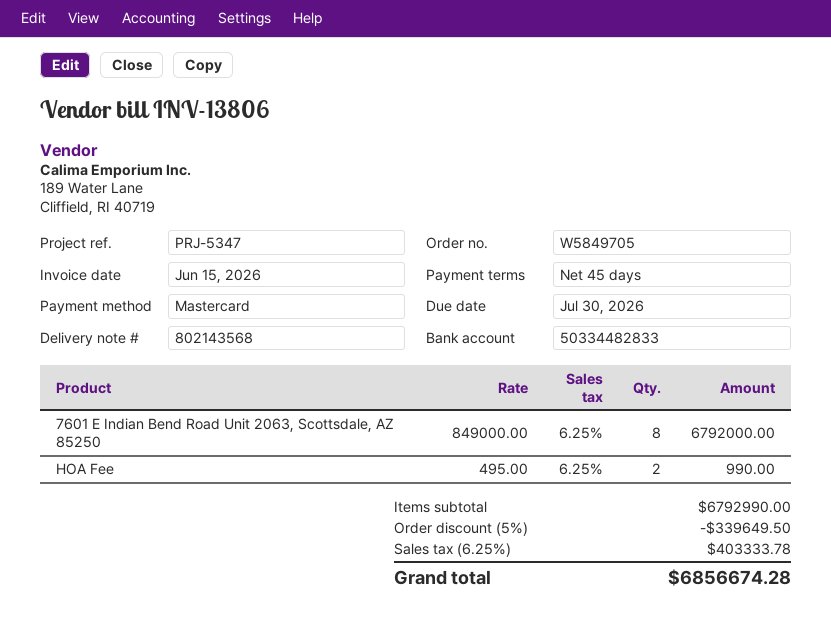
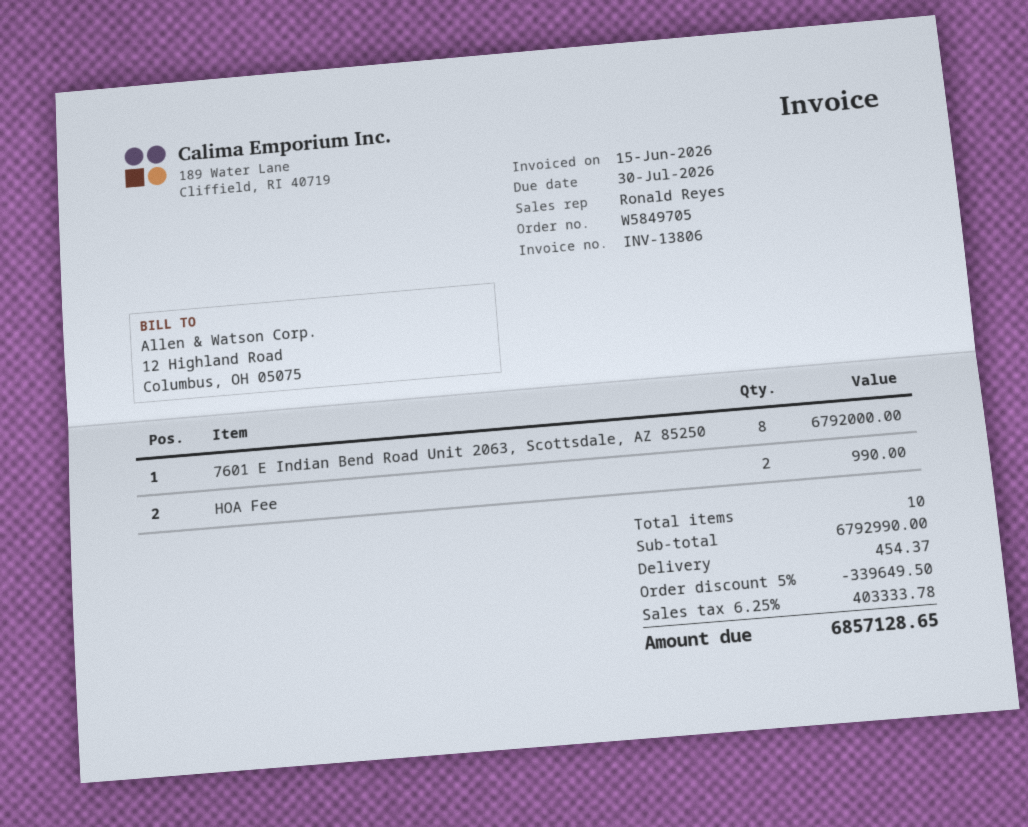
shipping: none -> 454.37
total: 6856674.28 -> 6857128.65

